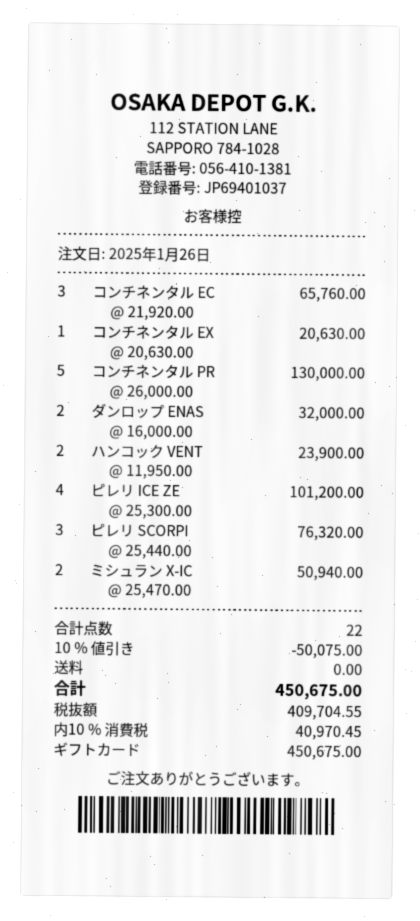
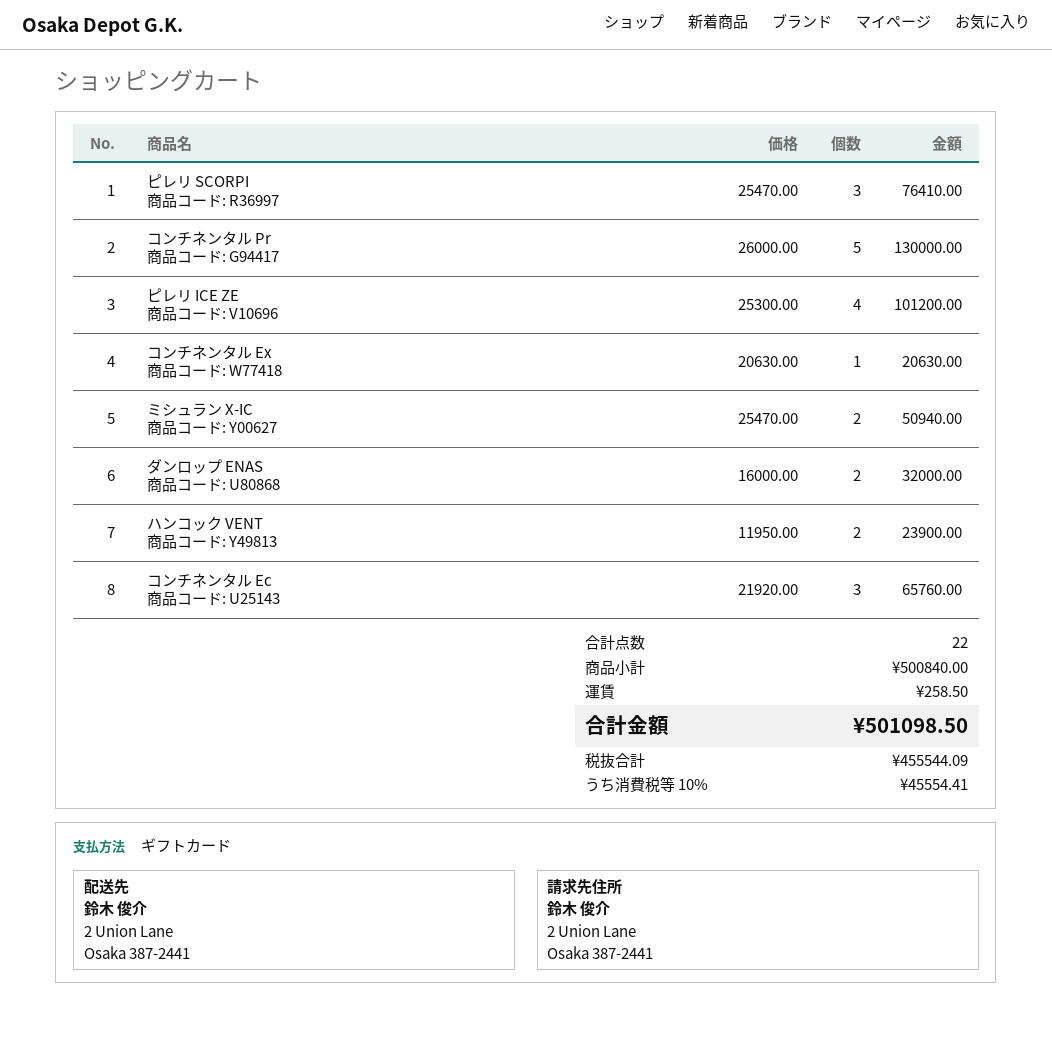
ピレリ SCORPI: 3 x 25440.00 = 76320.00 -> 3 x 25470.00 = 76410.00
discount: 10% = 50075.00 -> none
shipping: 0.00 -> 258.50
net: 409704.55 -> 455544.09
tax: 10% = 40970.45 -> 10% = 45554.41
total: 450675.00 -> 501098.50

